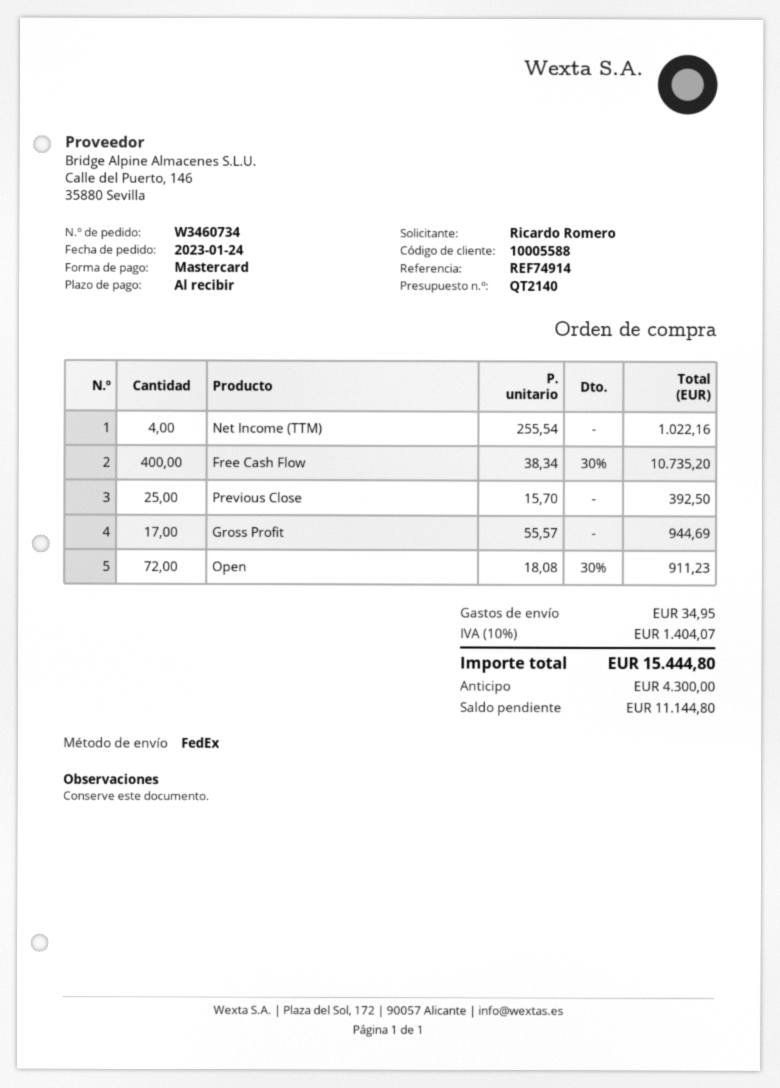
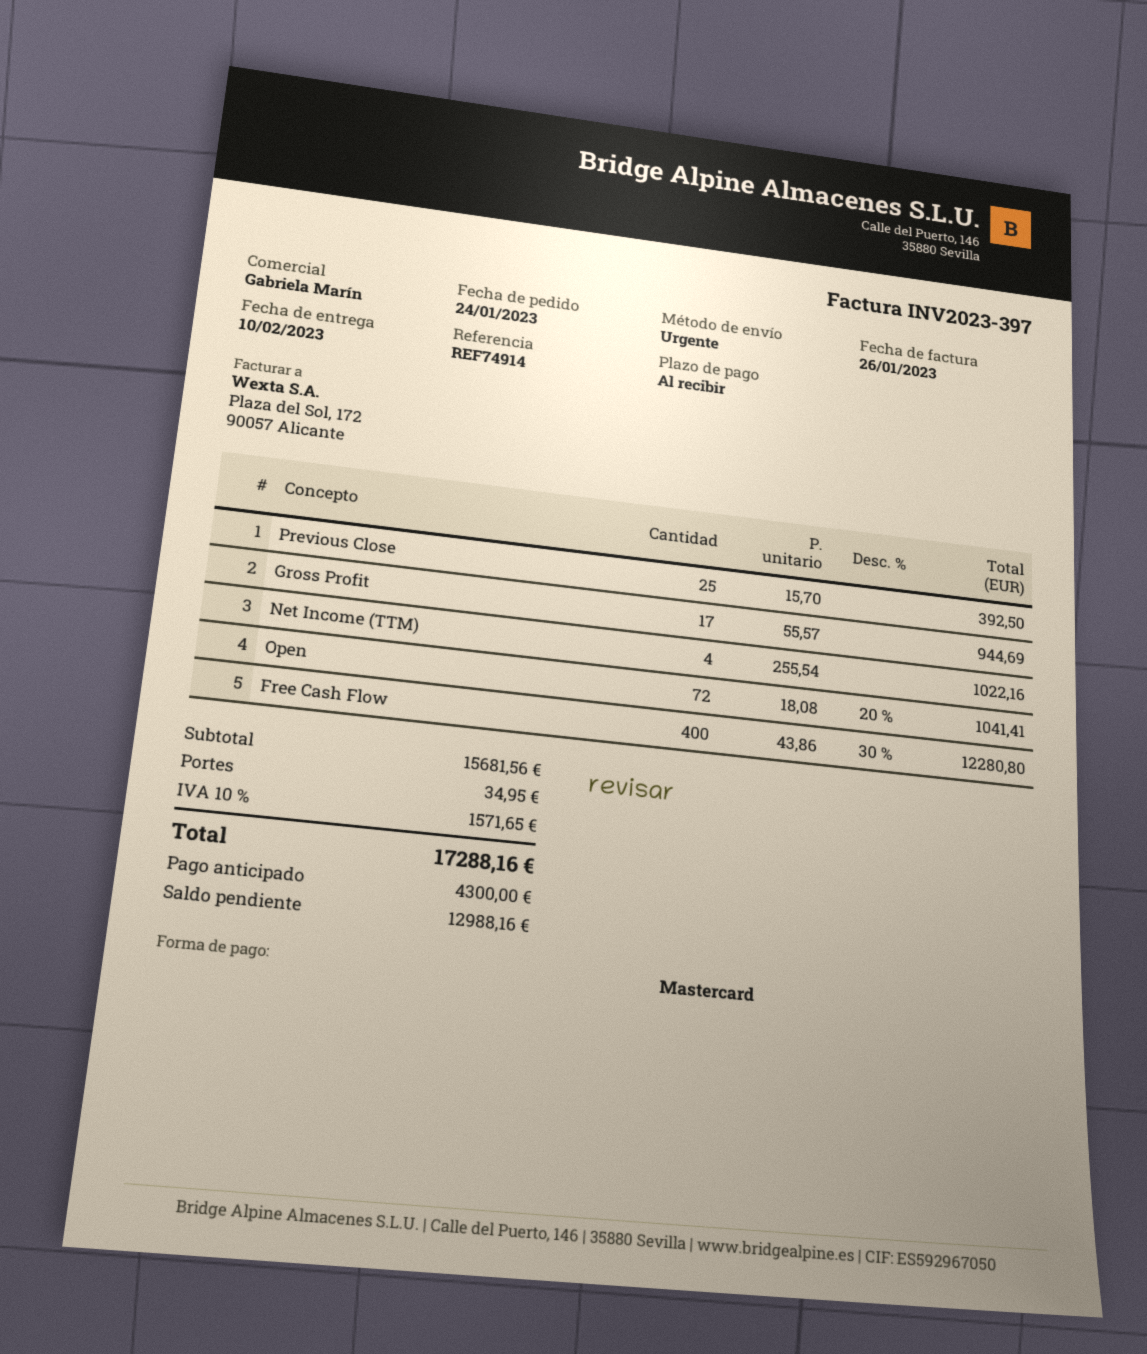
shipping method: FedEx -> express
Free Cash Flow: 400 x 38.34 - 30% = 10735.20 -> 400 x 43.86 - 30% = 12280.80
Open: 72 x 18.08 - 30% = 911.23 -> 72 x 18.08 - 20% = 1041.41
tax: 10% = 1404.07 -> 10% = 1571.65
total: 15444.80 -> 17288.16
balance: 11144.80 -> 12988.16

